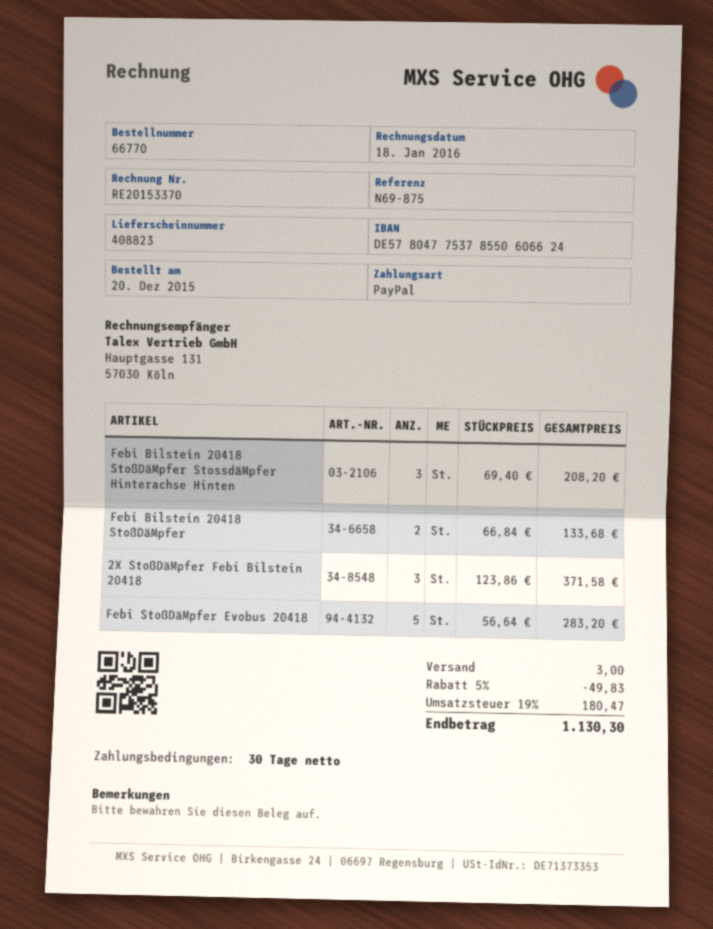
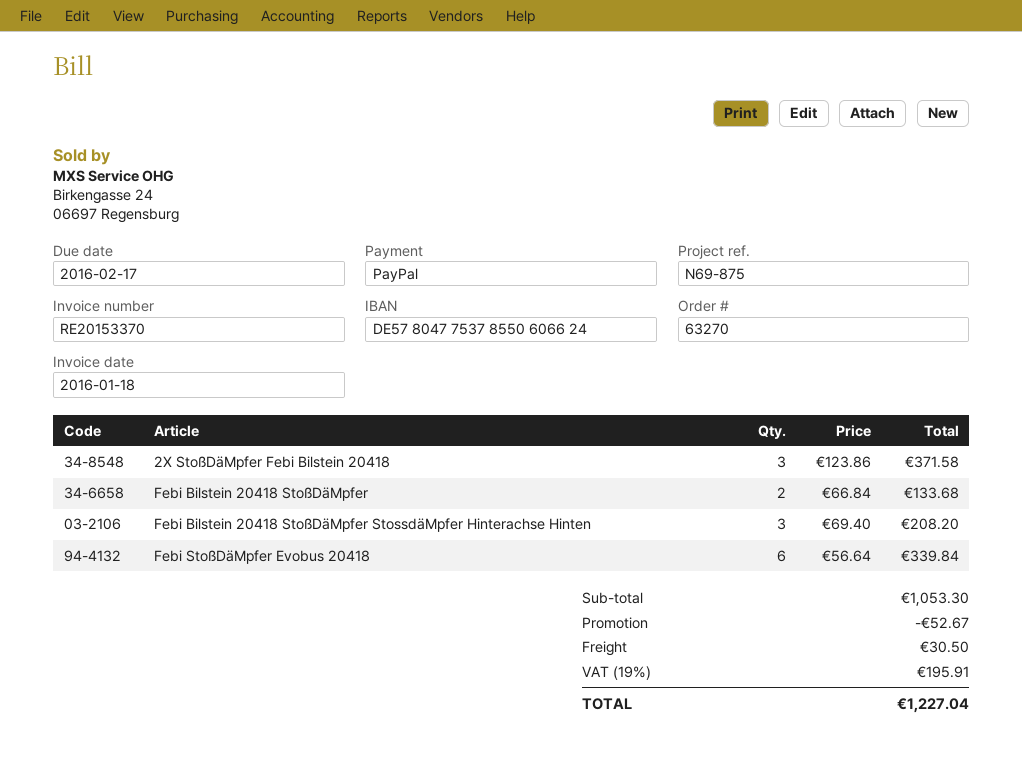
order number: 66770 -> 63270
Febi StoßDäMpfer Evobus 20418: 5 x 56.64 = 283.20 -> 6 x 56.64 = 339.84
discount: 49.83 -> 52.67
shipping: 3.00 -> 30.50
tax: 19% = 180.47 -> 19% = 195.91
total: 1130.30 -> 1227.04

